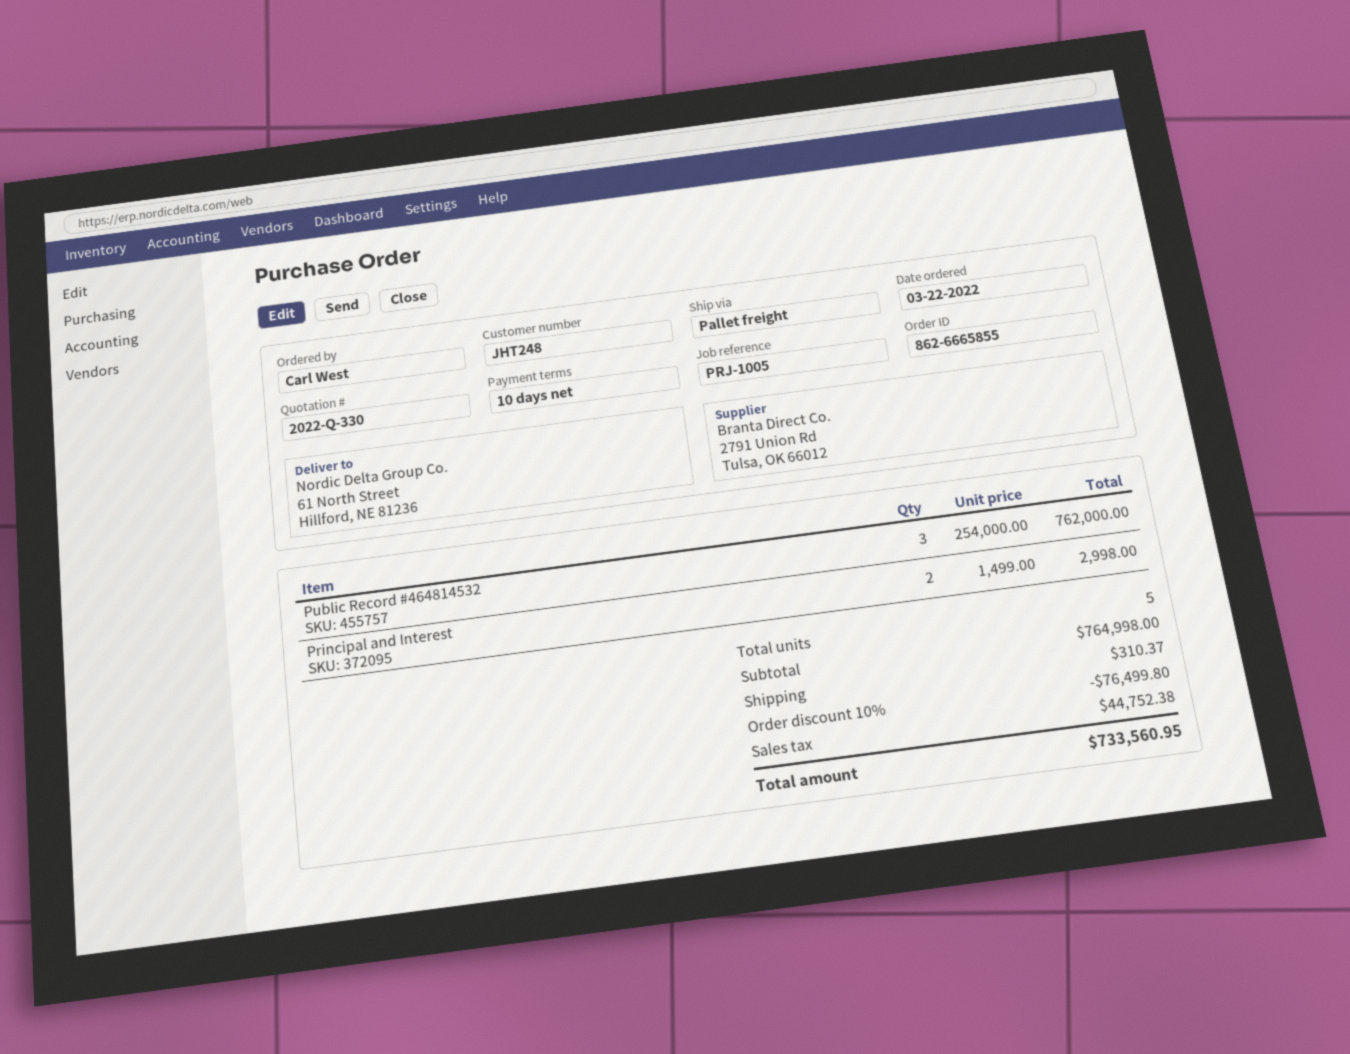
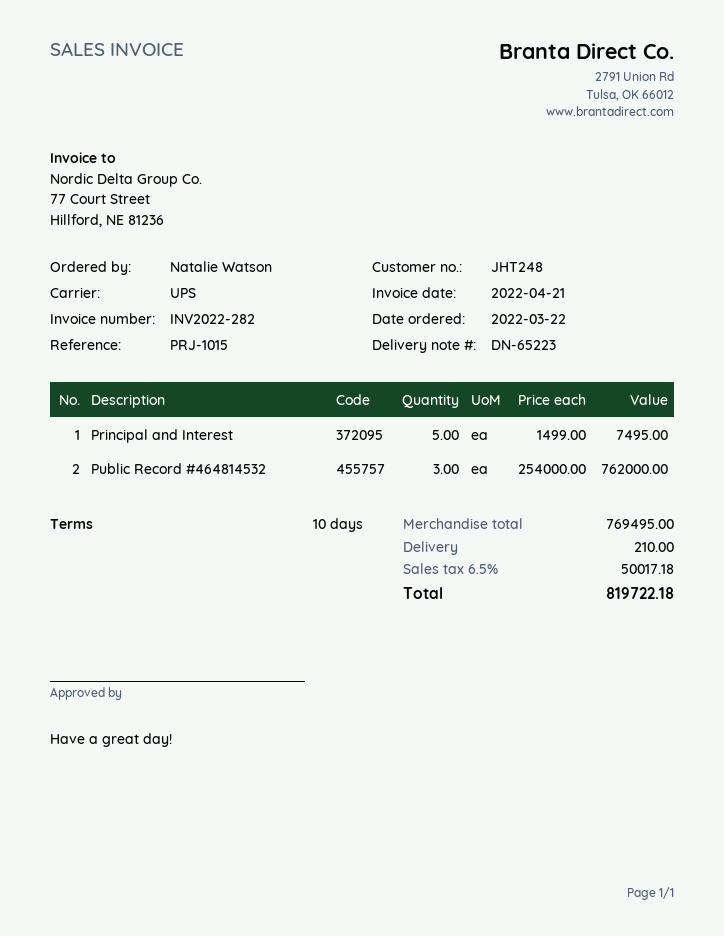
reference: PRJ-1005 -> PRJ-1015
ordered by: Carl West -> Natalie Watson
shipping method: pallet freight -> UPS
Principal and Interest: 2 x 1499.00 = 2998.00 -> 5 x 1499.00 = 7495.00
subtotal: 764998.00 -> 769495.00
discount: 10% = 76499.80 -> none
shipping: 310.37 -> 210.00
tax: 44752.38 -> 50017.18
total: 733560.95 -> 819722.18

